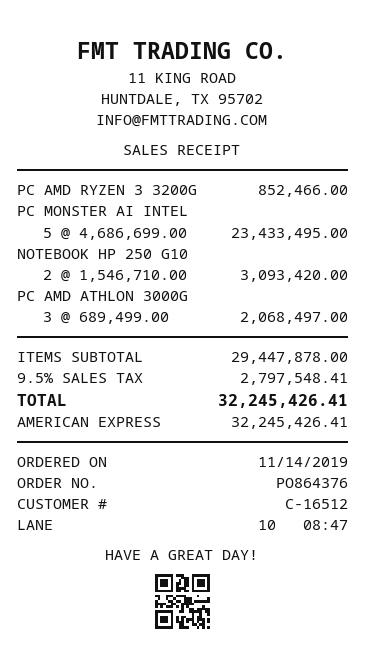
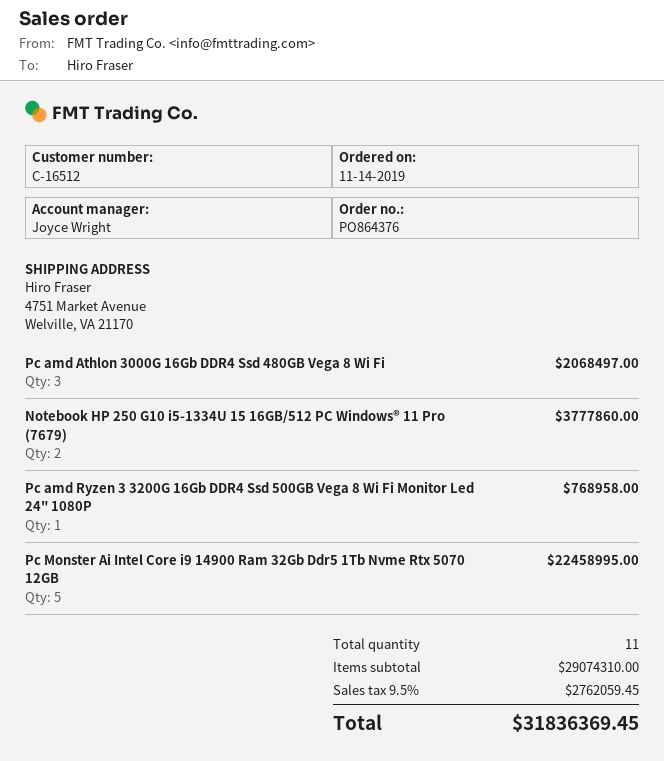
PC AMD RYZEN 3 3200G: 1 for 852466.00 -> 1 for 768958.00
PC MONSTER AI INTEL: 5 for 23433495.00 -> 5 for 22458995.00
NOTEBOOK HP 250 G10: 2 for 3093420.00 -> 2 for 3777860.00
subtotal: 29447878.00 -> 29074310.00
tax: 9.5% = 2797548.41 -> 9.5% = 2762059.45
total: 32245426.41 -> 31836369.45

